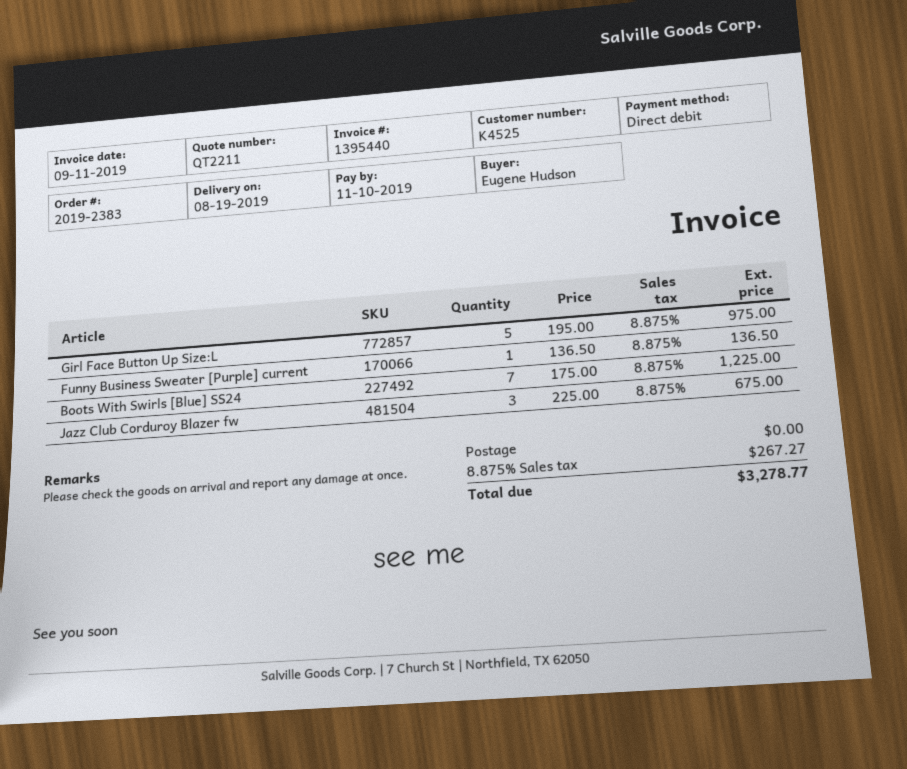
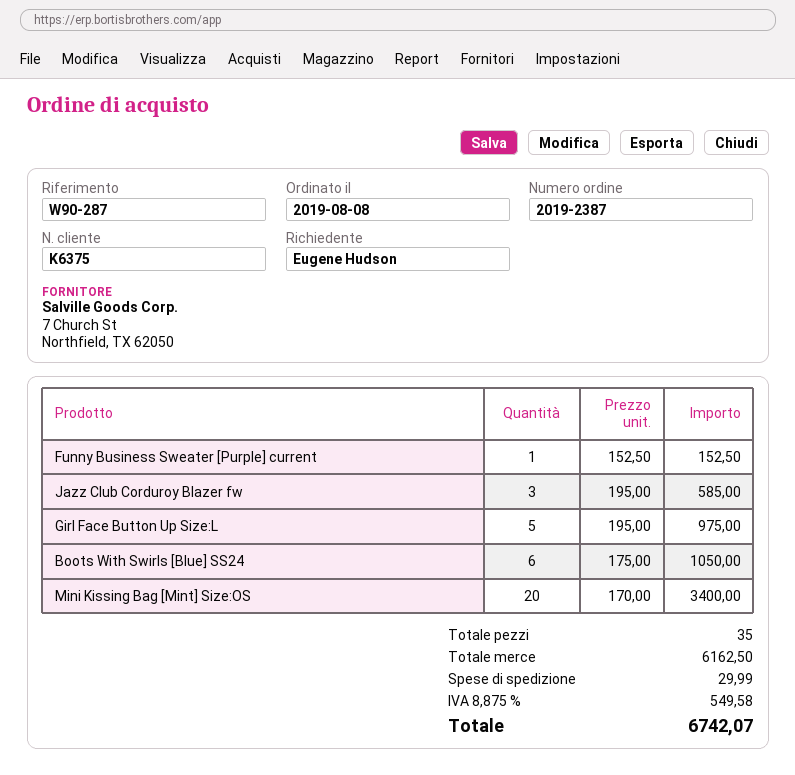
order number: 2019-2383 -> 2019-2387
customer number: K4525 -> K6375
Funny Business Sweater [Purple] current: 1 x 136.50 = 136.50 -> 1 x 152.50 = 152.50
Boots With Swirls [Blue] SS24: 7 x 175.00 = 1225.00 -> 6 x 175.00 = 1050.00
Jazz Club Corduroy Blazer fw: 3 x 225.00 = 675.00 -> 3 x 195.00 = 585.00
Mini Kissing Bag [Mint] Size:OS: none -> 20 x 170.00 = 3400.00
shipping: 0.00 -> 29.99
tax: 8.875% = 267.27 -> 8.875% = 549.58
total: 3278.77 -> 6742.07

